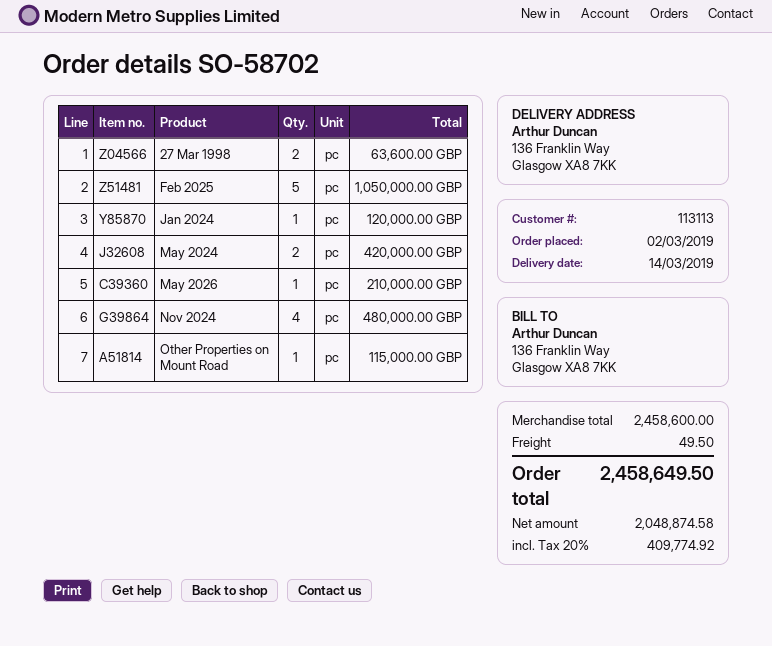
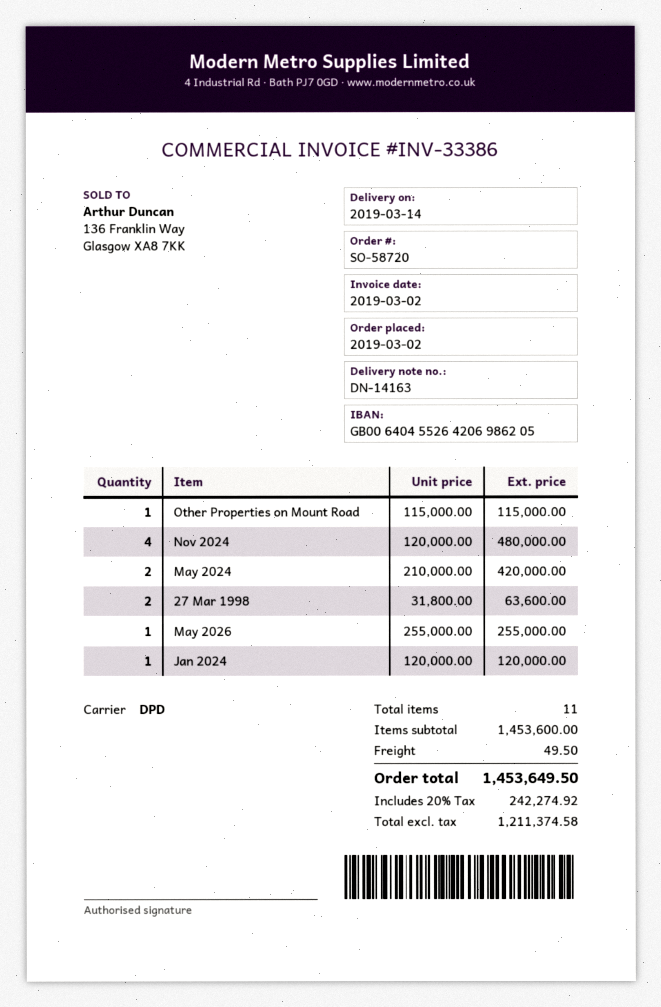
order number: SO-58702 -> SO-58720
Feb 2025: 5 for 1050000.00 -> none
May 2026: 1 for 210000.00 -> 1 for 255000.00
subtotal: 2458600.00 -> 1453600.00
net: 2048874.58 -> 1211374.58
tax: 20% = 409774.92 -> 20% = 242274.92
total: 2458649.50 -> 1453649.50

